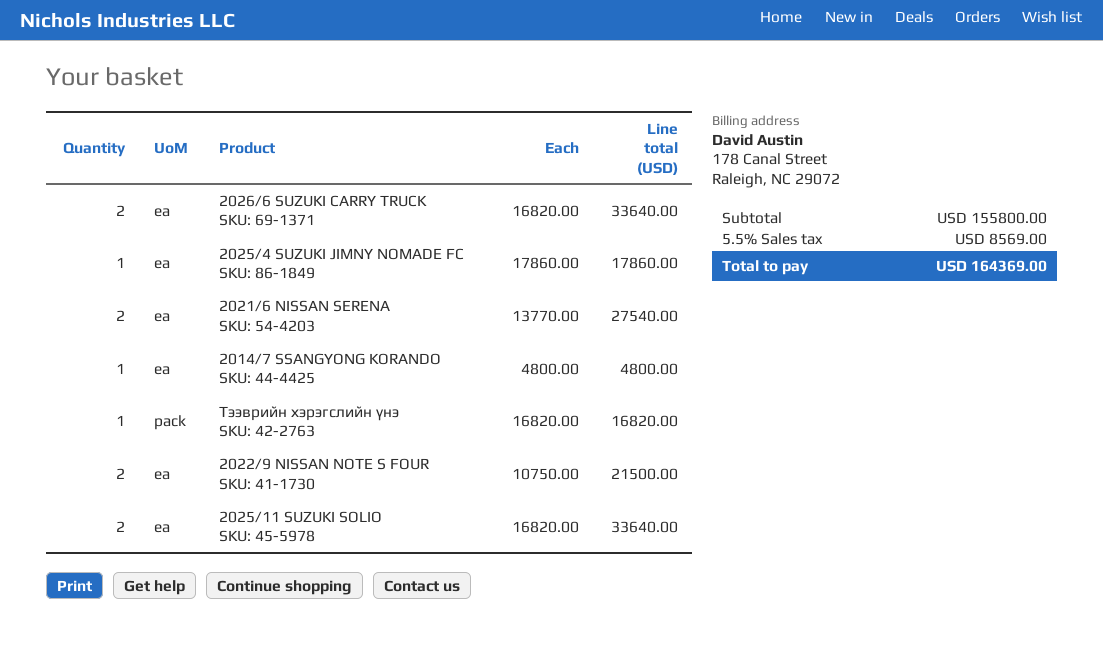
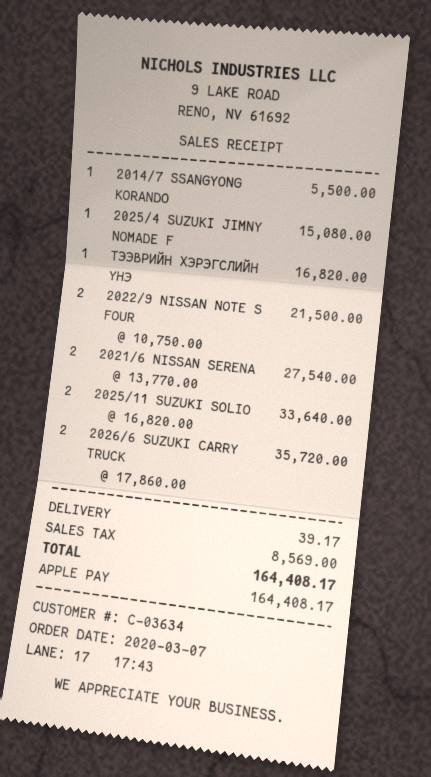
2026/6 SUZUKI CARRY TRUCK: 2 x 16820.00 = 33640.00 -> 2 x 17860.00 = 35720.00
2025/4 SUZUKI JIMNY NOMADE FC: 1 x 17860.00 = 17860.00 -> 1 x 15080.00 = 15080.00
2014/7 SSANGYONG KORANDO: 1 x 4800.00 = 4800.00 -> 1 x 5500.00 = 5500.00
shipping: none -> 39.17
total: 164369.00 -> 164408.17

